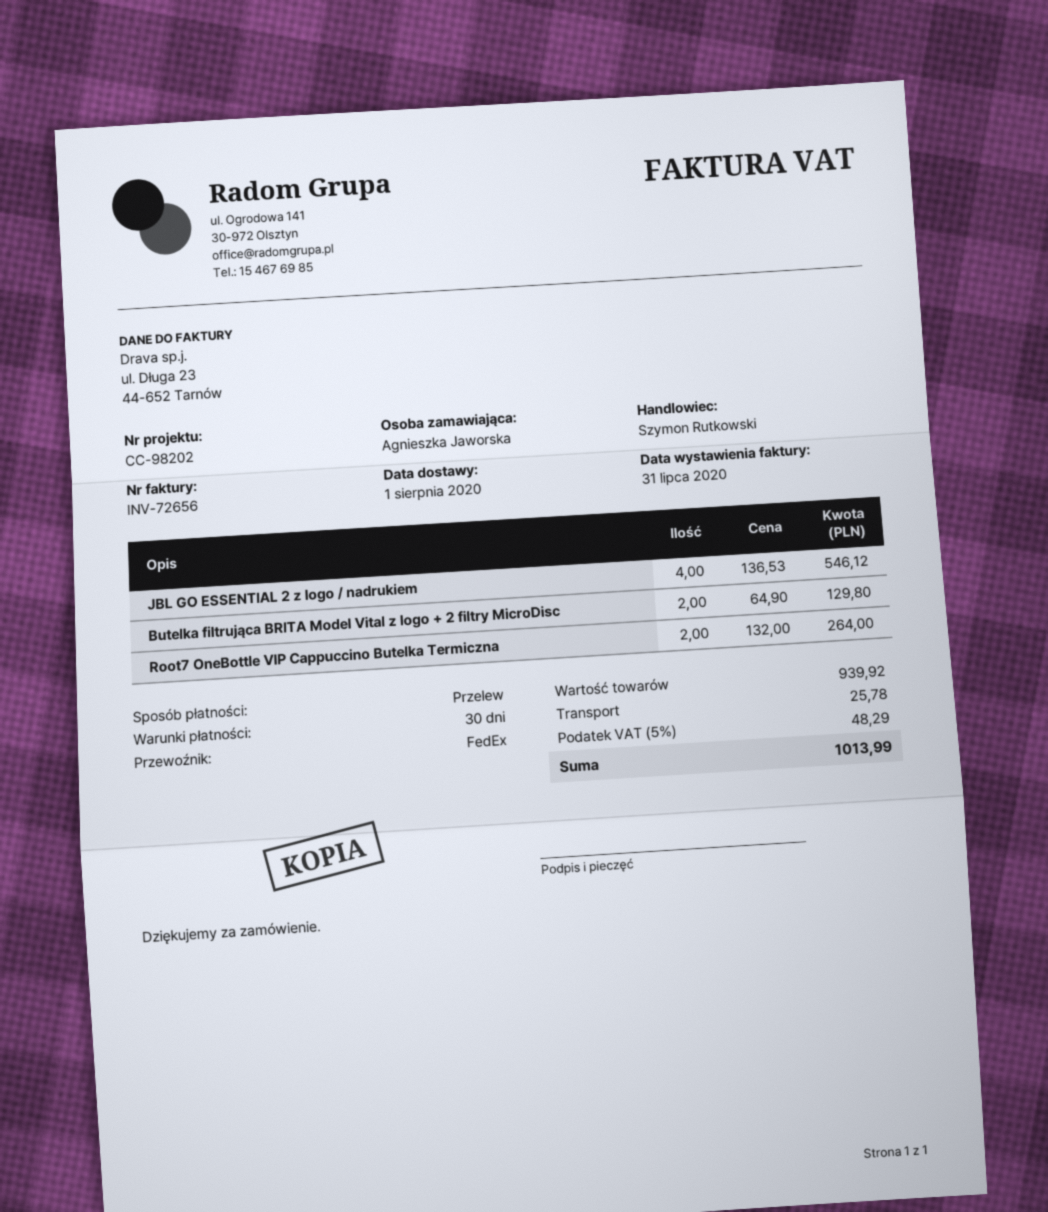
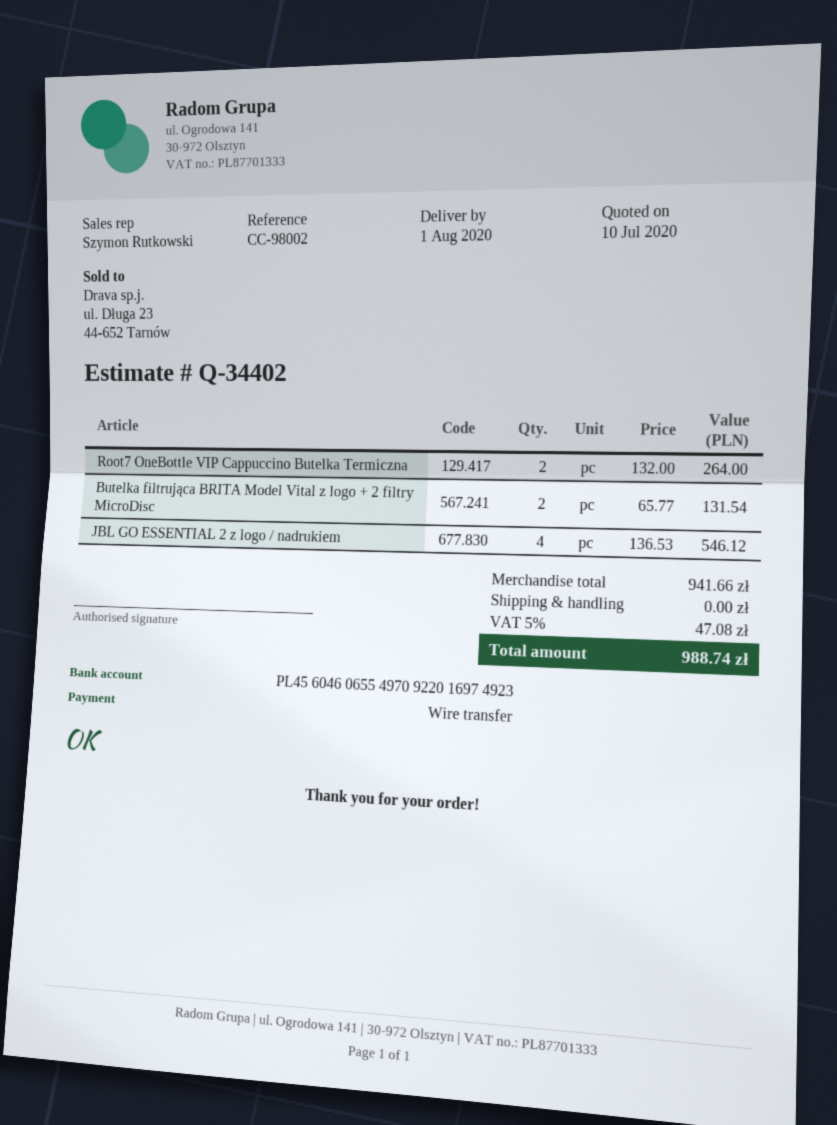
reference: CC-98202 -> CC-98002
Butelka filtrująca BRITA Model Vital z logo + 2 filtry MicroDisc: 2 x 64.90 = 129.80 -> 2 x 65.77 = 131.54
subtotal: 939.92 -> 941.66
shipping: 25.78 -> 0.00
tax: 5% = 48.29 -> 5% = 47.08
total: 1013.99 -> 988.74

